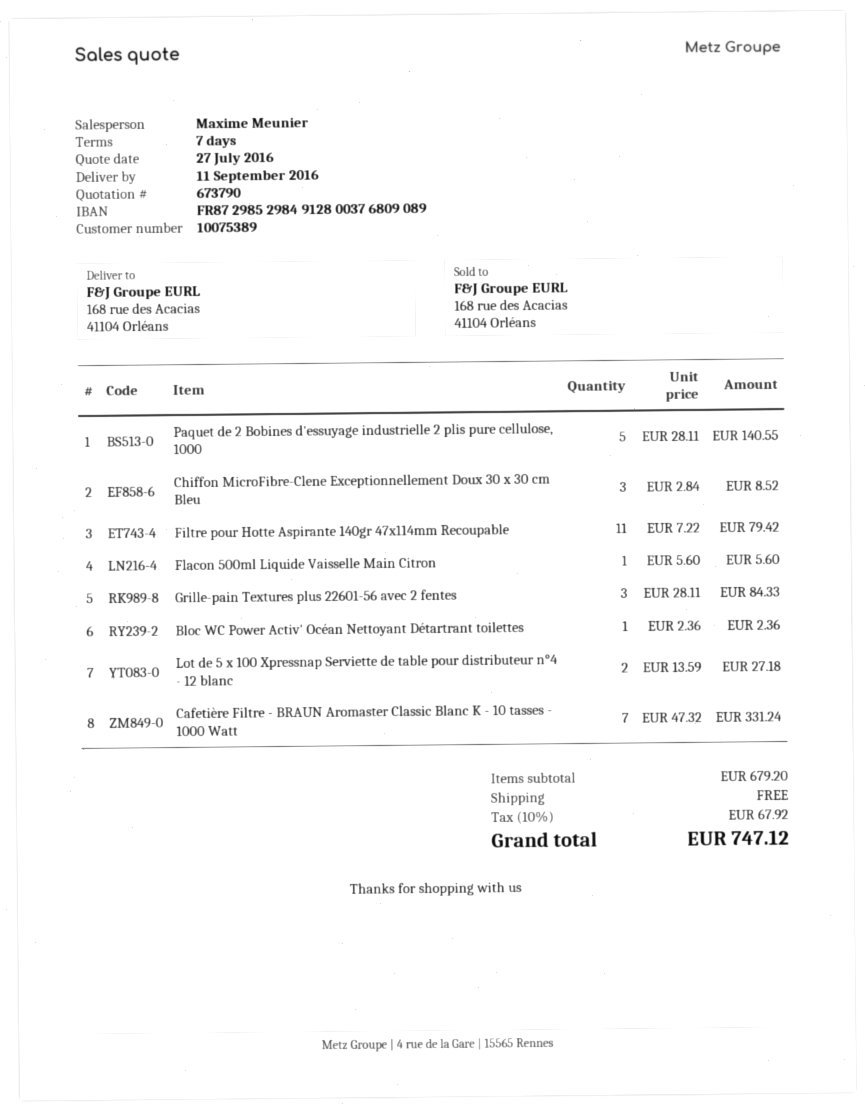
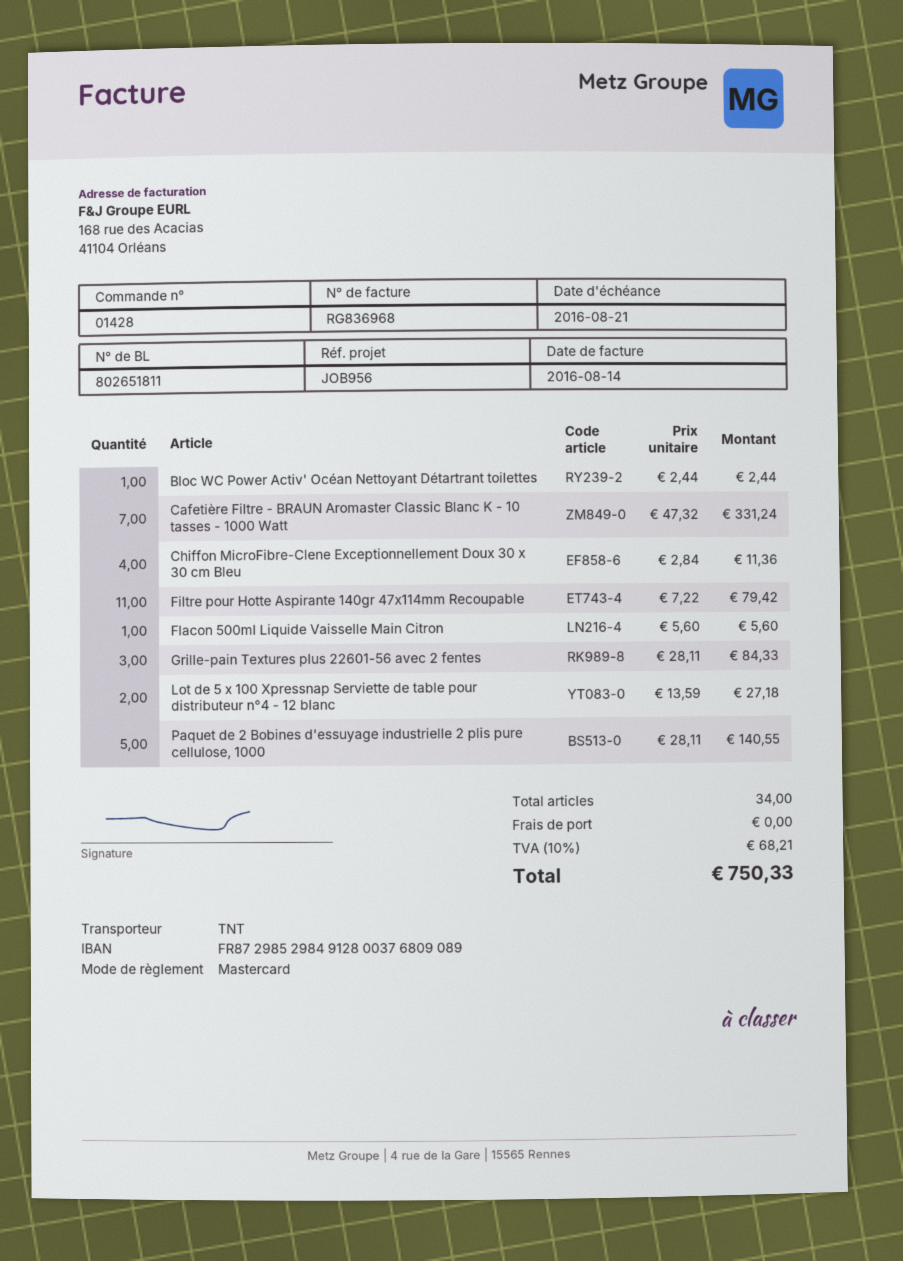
Chiffon MicroFibre-Clene Exceptionnellement Doux 30 x 30 cm Bleu: 3 x 2.84 = 8.52 -> 4 x 2.84 = 11.36
Bloc WC Power Activ' Océan Nettoyant Détartrant toilettes: 1 x 2.36 = 2.36 -> 1 x 2.44 = 2.44
tax: 10% = 67.92 -> 10% = 68.21
total: 747.12 -> 750.33

